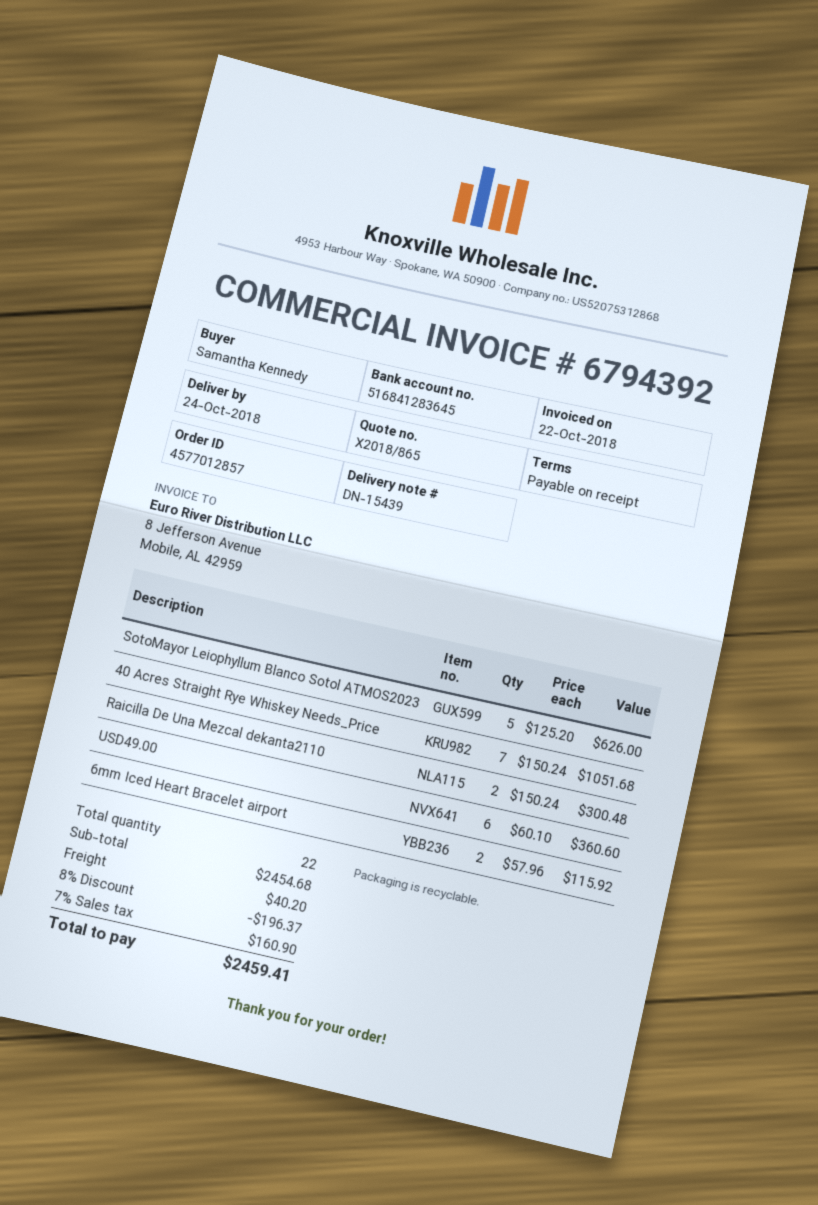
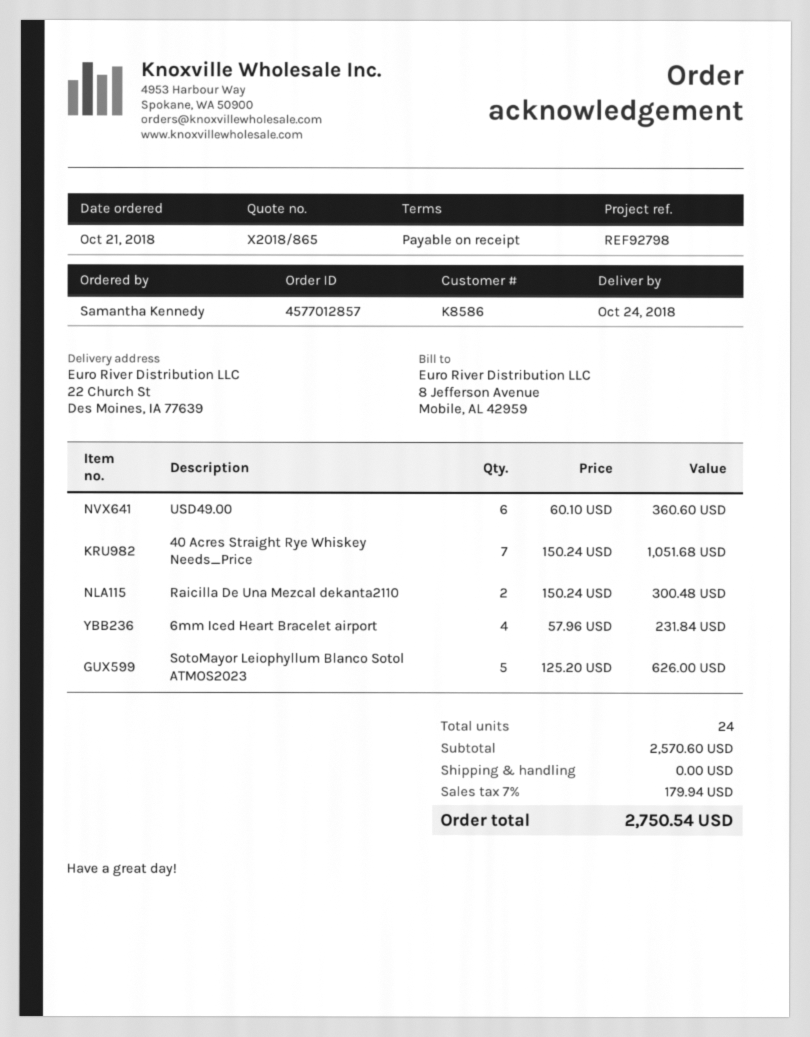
6mm Iced Heart Bracelet airport: 2 x 57.96 = 115.92 -> 4 x 57.96 = 231.84
total quantity: 22 -> 24
subtotal: 2454.68 -> 2570.60
discount: 8% = 196.37 -> none
shipping: 40.20 -> 0.00
tax: 7% = 160.90 -> 7% = 179.94
total: 2459.41 -> 2750.54

